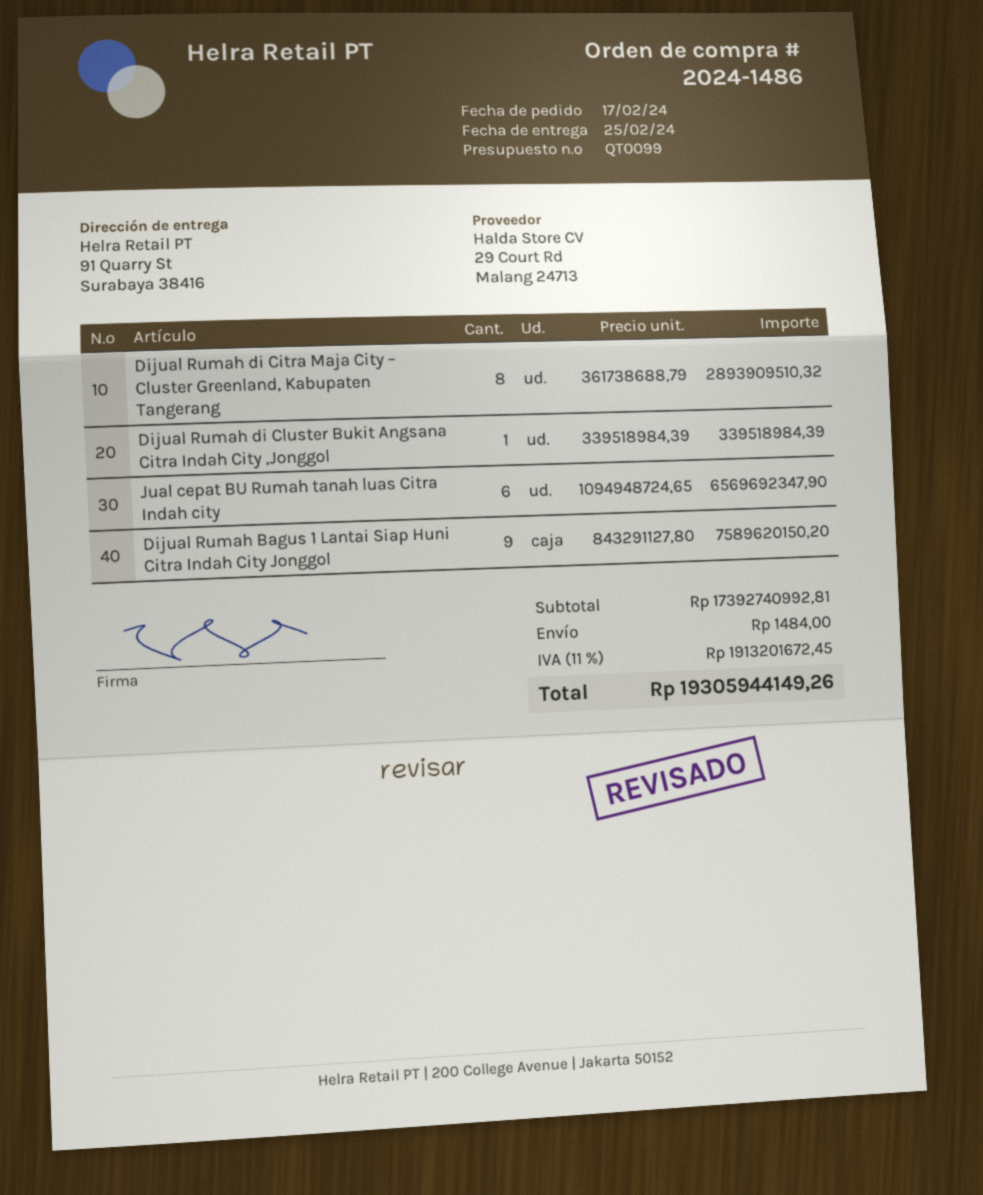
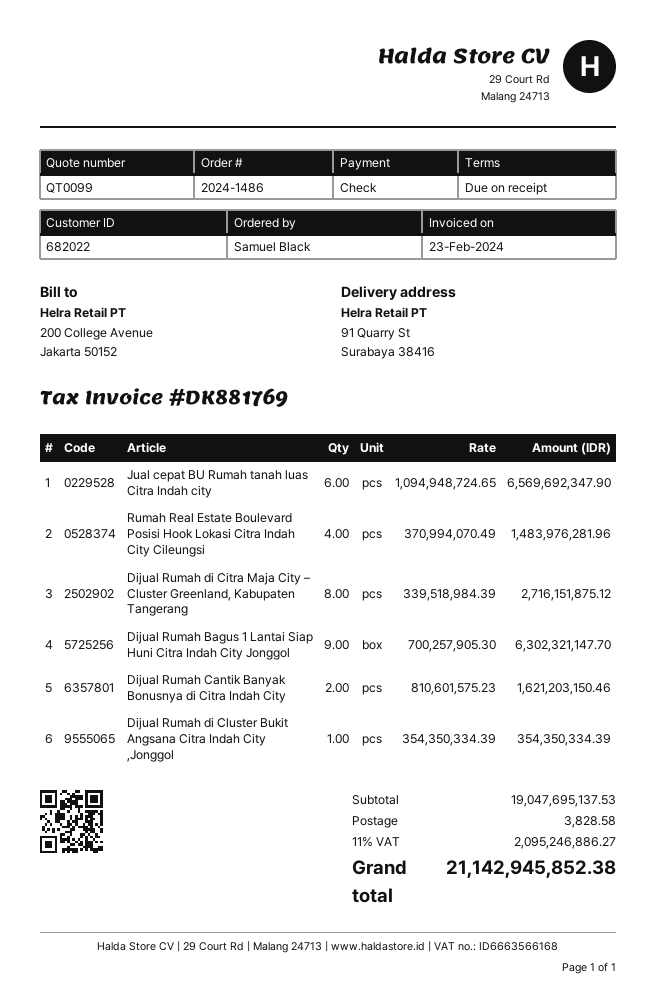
Dijual Rumah di Citra Maja City – Cluster Greenland, Kabupaten Tangerang: 8 x 361738688.79 = 2893909510.32 -> 8 x 339518984.39 = 2716151875.12
Dijual Rumah di Cluster Bukit Angsana Citra Indah City ,Jonggol: 1 x 339518984.39 = 339518984.39 -> 1 x 354350334.39 = 354350334.39
Dijual Rumah Bagus 1 Lantai Siap Huni Citra Indah City Jonggol: 9 x 843291127.80 = 7589620150.20 -> 9 x 700257905.30 = 6302321147.70
Rumah Real Estate Boulevard Posisi Hook Lokasi Citra Indah City Cileungsi: none -> 4 x 370994070.49 = 1483976281.96
Dijual Rumah Cantik Banyak Bonusnya di Citra Indah City: none -> 2 x 810601575.23 = 1621203150.46
subtotal: 17392740992.81 -> 19047695137.53
shipping: 1484.00 -> 3828.58
tax: 11% = 1913201672.45 -> 11% = 2095246886.27
total: 19305944149.26 -> 21142945852.38

